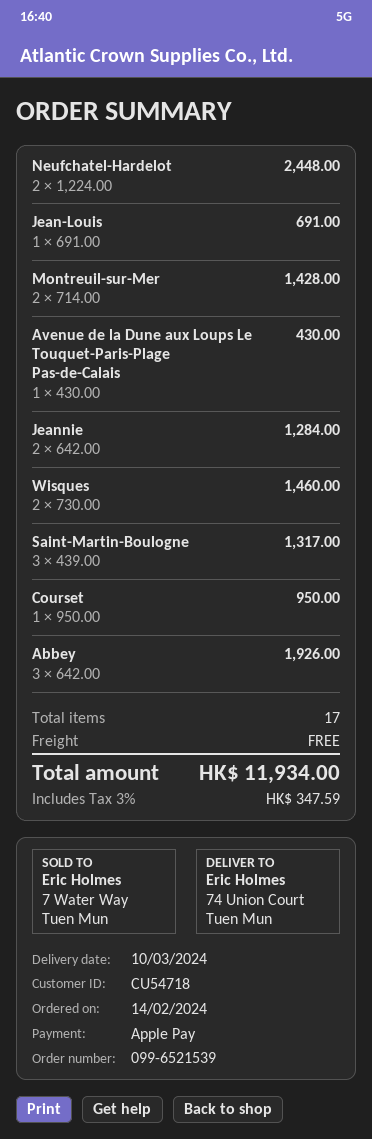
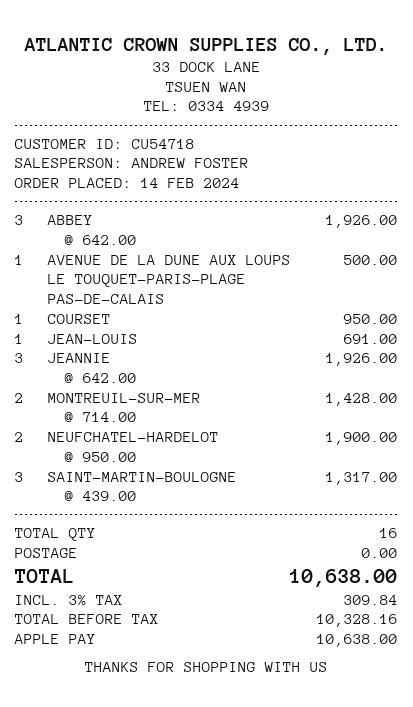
Neufchatel-Hardelot: 2 x 1224.00 = 2448.00 -> 2 x 950.00 = 1900.00
Avenue de la Dune aux Loups Le Touquet-Paris-Plage Pas-de-Calais: 1 x 430.00 = 430.00 -> 1 x 500.00 = 500.00
Jeannie: 2 x 642.00 = 1284.00 -> 3 x 642.00 = 1926.00
Wisques: 2 x 730.00 = 1460.00 -> none
total quantity: 17 -> 16
tax: 3% = 347.59 -> 3% = 309.84
total: 11934.00 -> 10638.00

